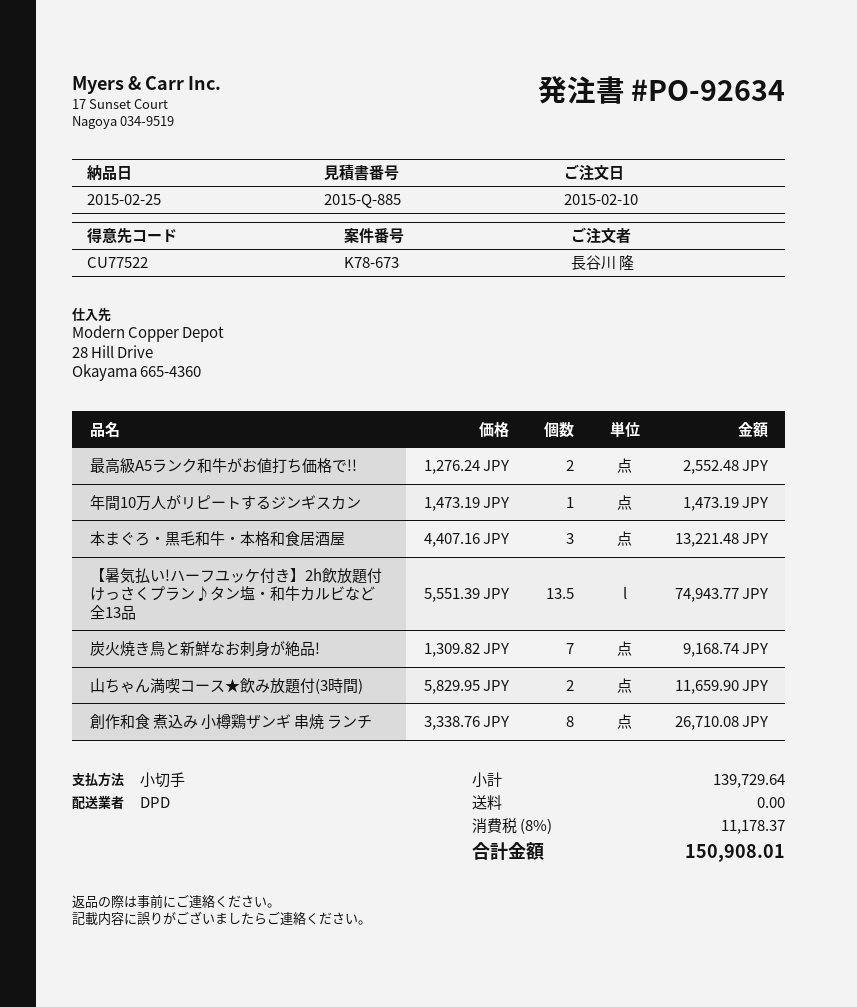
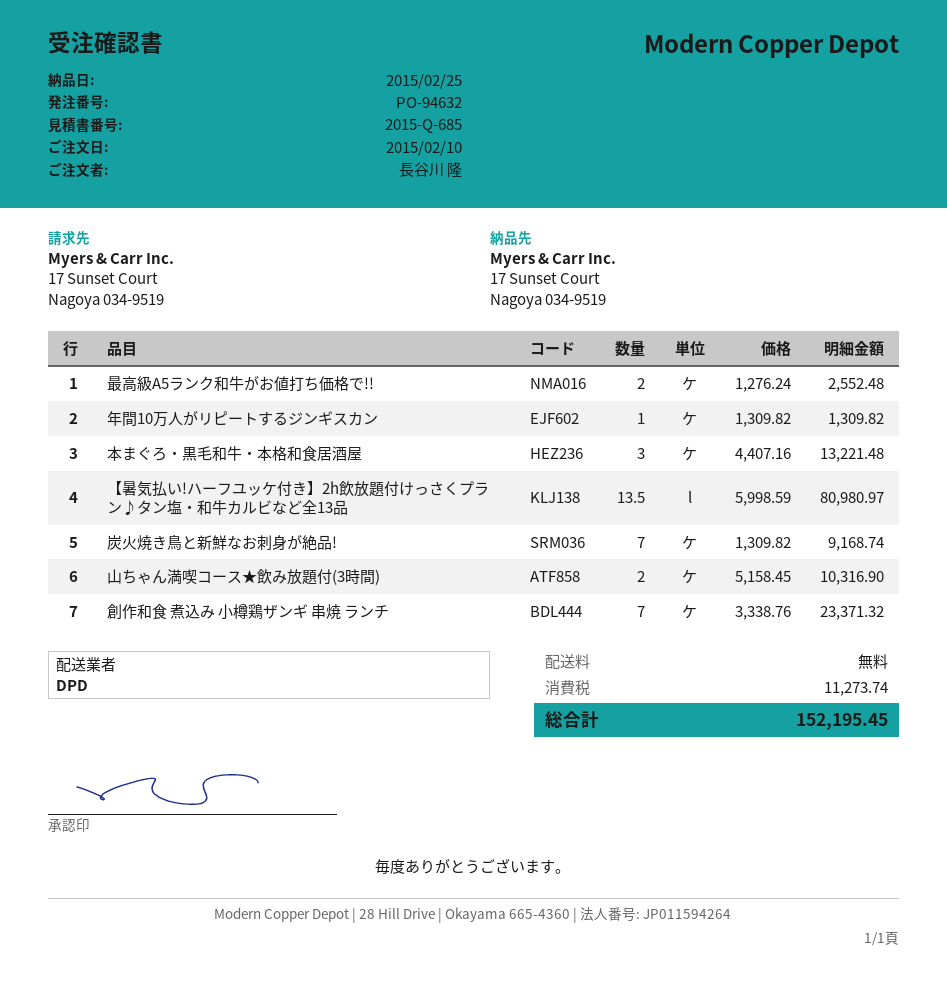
quote number: 2015-Q-885 -> 2015-Q-685
order number: PO-92634 -> PO-94632
年間10万人がリピートするジンギスカン: 1 x 1473.19 = 1473.19 -> 1 x 1309.82 = 1309.82
【暑気払い!ハーフユッケ付き】2h飲放題付けっさくプラン♪タン塩・和牛カルビなど全13品: 13.5 x 5551.39 = 74943.77 -> 13.5 x 5998.59 = 80980.97
山ちゃん満喫コース★飲み放題付(3時間): 2 x 5829.95 = 11659.90 -> 2 x 5158.45 = 10316.90
創作和食 煮込み 小樽鶏ザンギ 串焼 ランチ: 8 x 3338.76 = 26710.08 -> 7 x 3338.76 = 23371.32
tax: 11178.37 -> 11273.74
total: 150908.01 -> 152195.45

